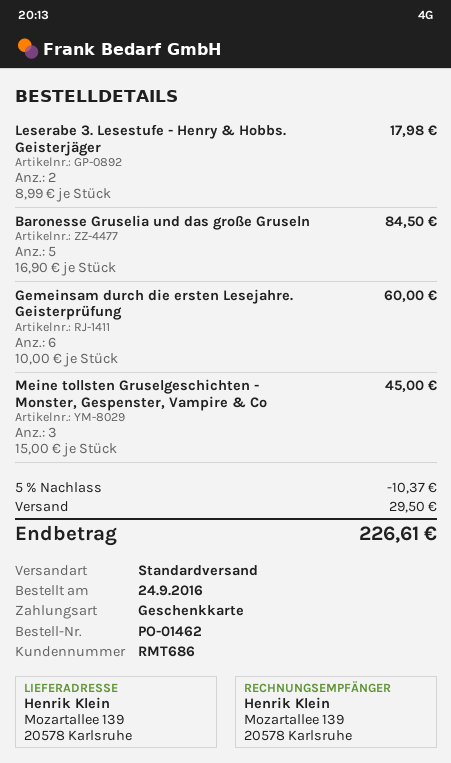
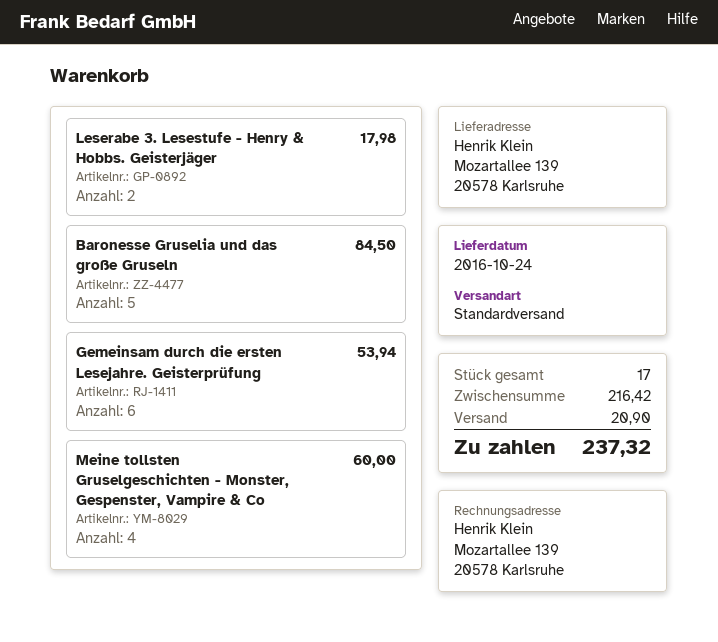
Gemeinsam durch die ersten Lesejahre. Geisterprüfung: 6 for 60.00 -> 6 for 53.94
Meine tollsten Gruselgeschichten - Monster, Gespenster, Vampire & Co: 3 for 45.00 -> 4 for 60.00
discount: 5% = 10.37 -> none
shipping: 29.50 -> 20.90
total: 226.61 -> 237.32

